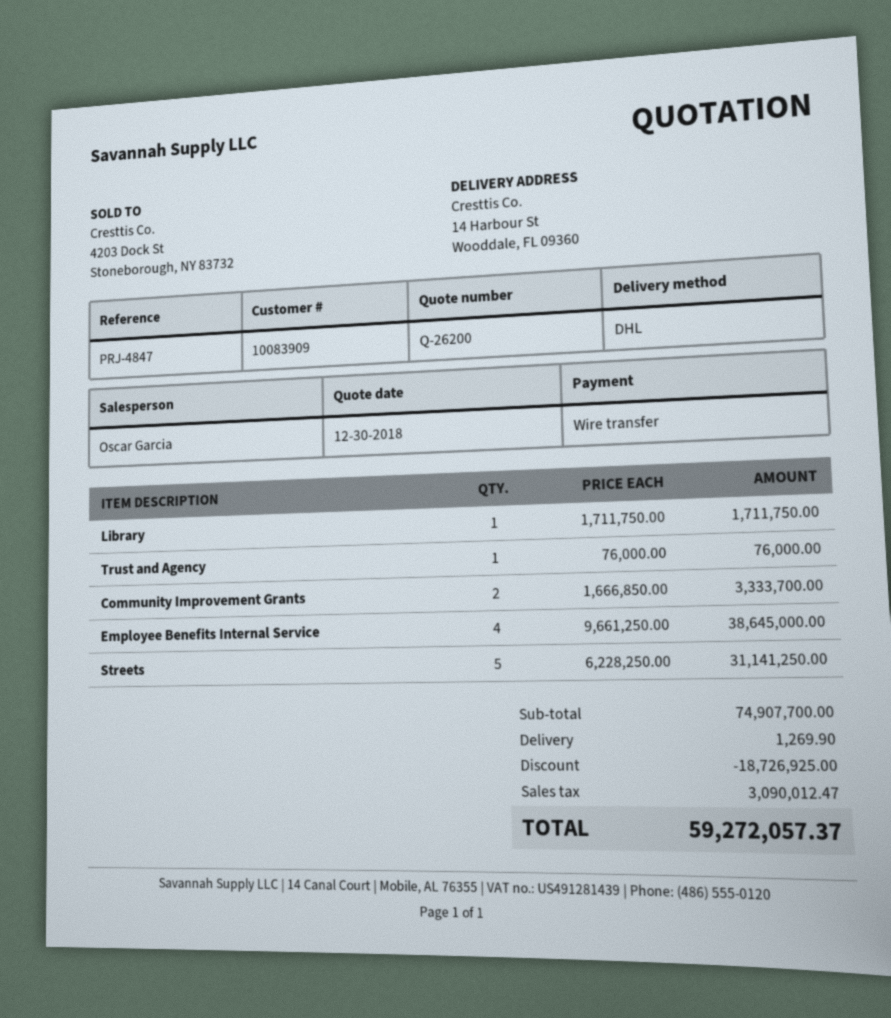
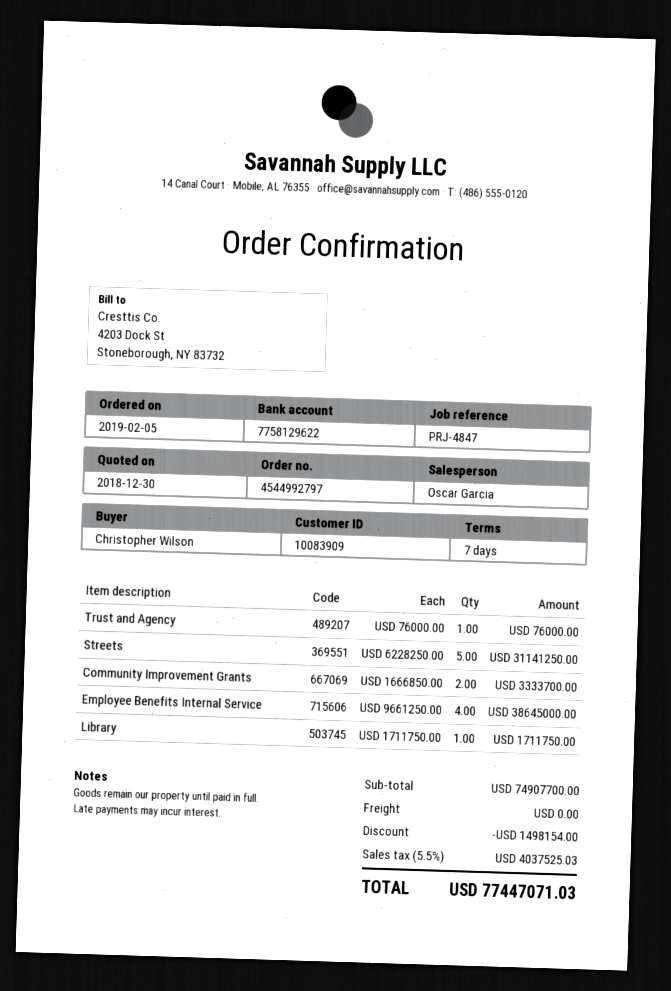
discount: 18726925.00 -> 1498154.00
shipping: 1269.90 -> 0.00
tax: 3090012.47 -> 4037525.03
total: 59272057.37 -> 77447071.03

